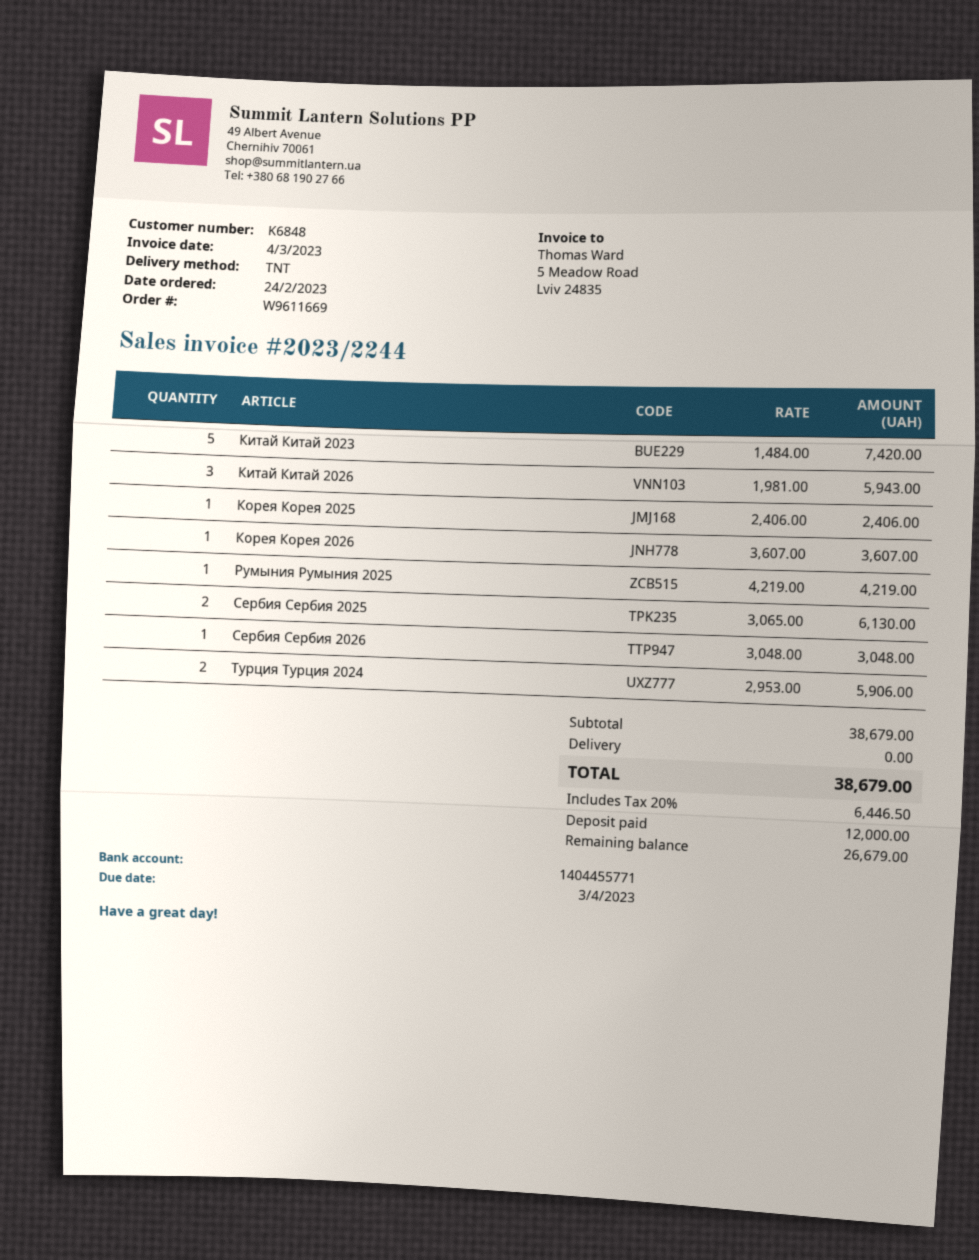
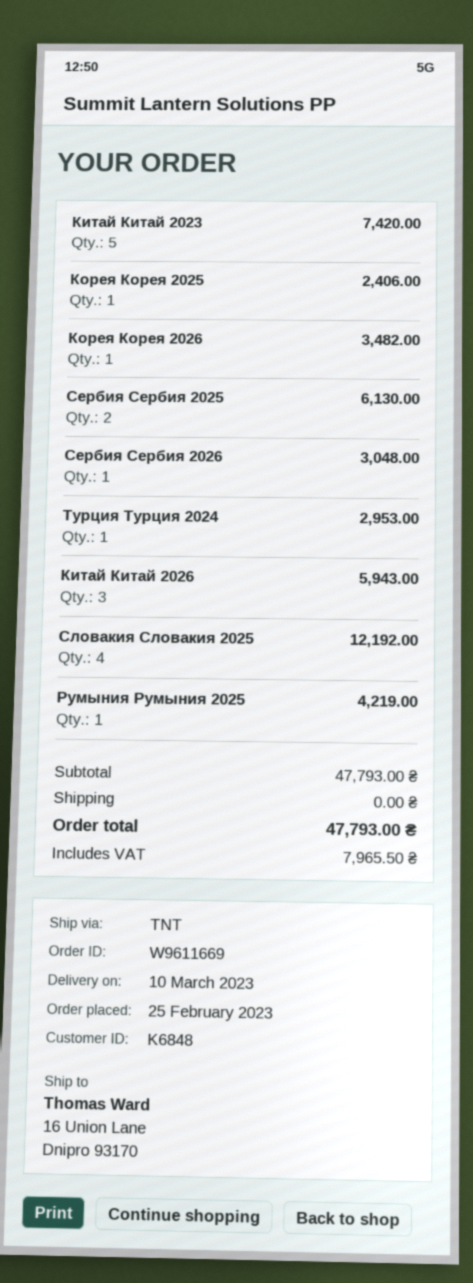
order date: 2023-02-24 -> 2023-02-25
Корея Корея 2026: 1 for 3607.00 -> 1 for 3482.00
Турция Турция 2024: 2 for 5906.00 -> 1 for 2953.00
Словакия Словакия 2025: none -> 4 for 12192.00
subtotal: 38679.00 -> 47793.00
tax: 6446.50 -> 7965.50
total: 38679.00 -> 47793.00

